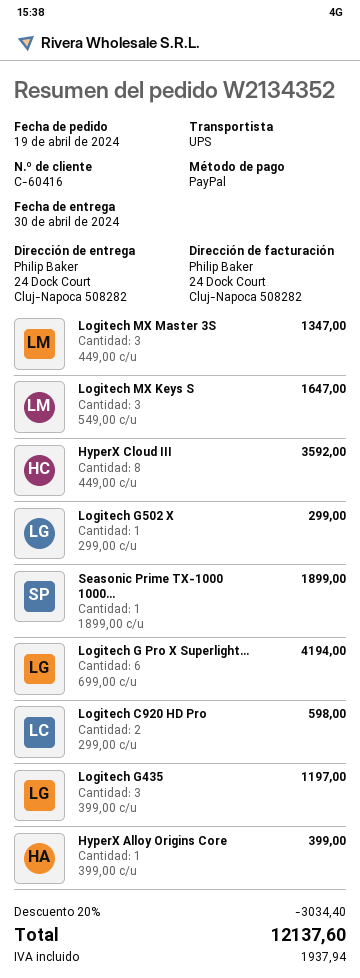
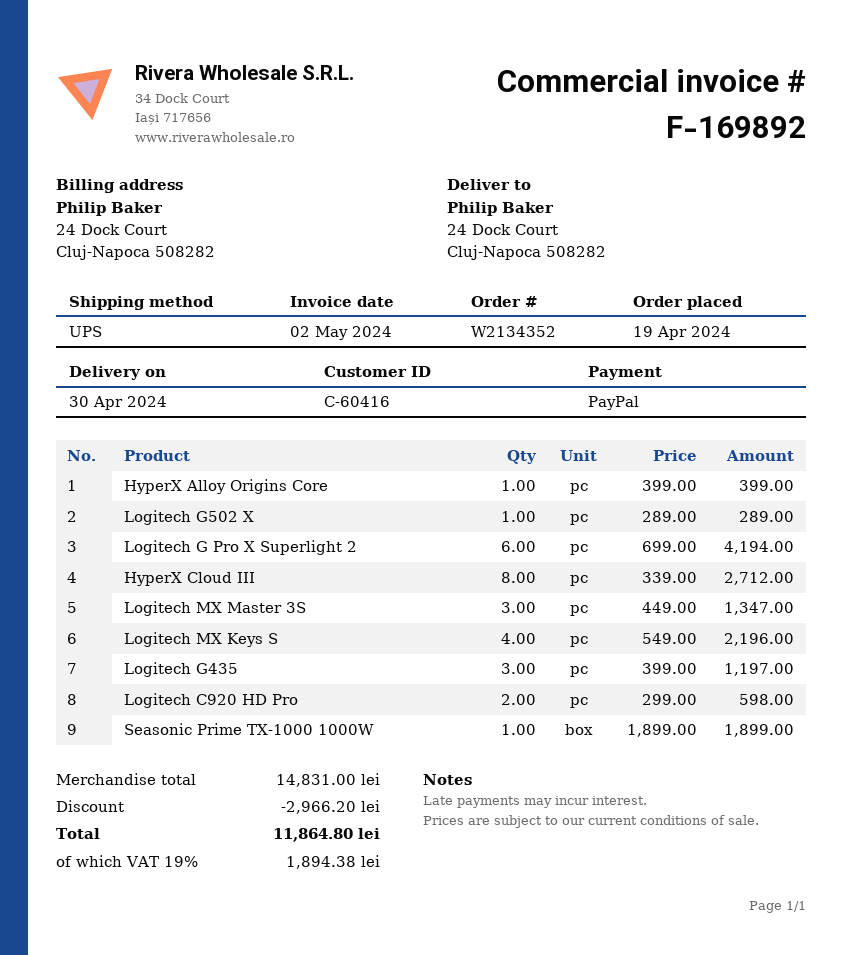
Logitech MX Keys S: 3 x 549.00 = 1647.00 -> 4 x 549.00 = 2196.00
HyperX Cloud III: 8 x 449.00 = 3592.00 -> 8 x 339.00 = 2712.00
Logitech G502 X: 1 x 299.00 = 299.00 -> 1 x 289.00 = 289.00
discount: 3034.40 -> 2966.20
tax: 1937.94 -> 1894.38
total: 12137.60 -> 11864.80

